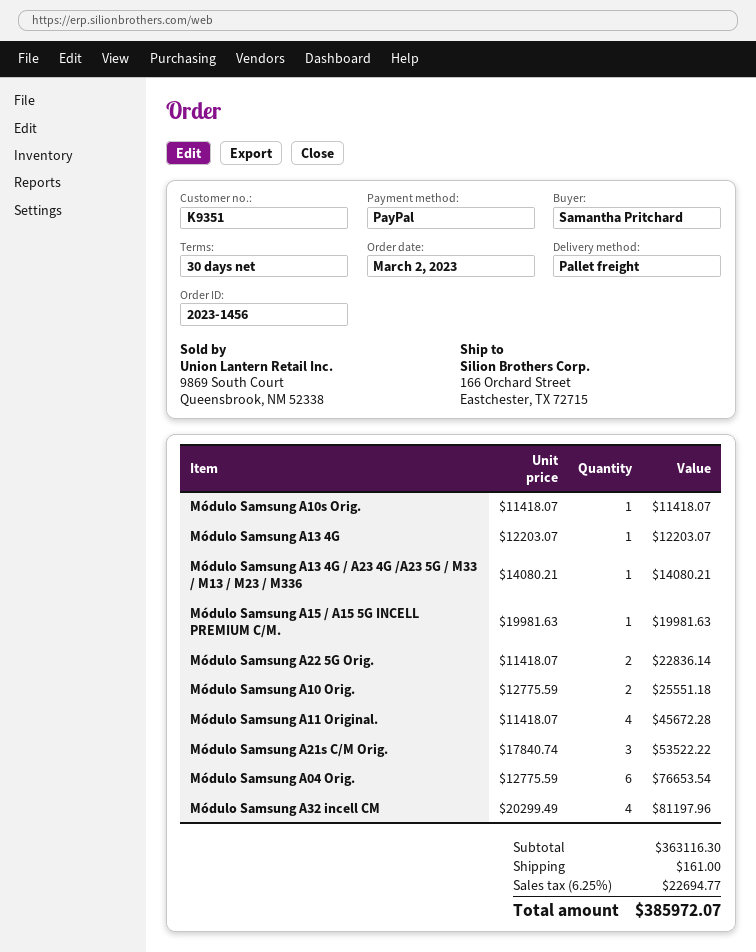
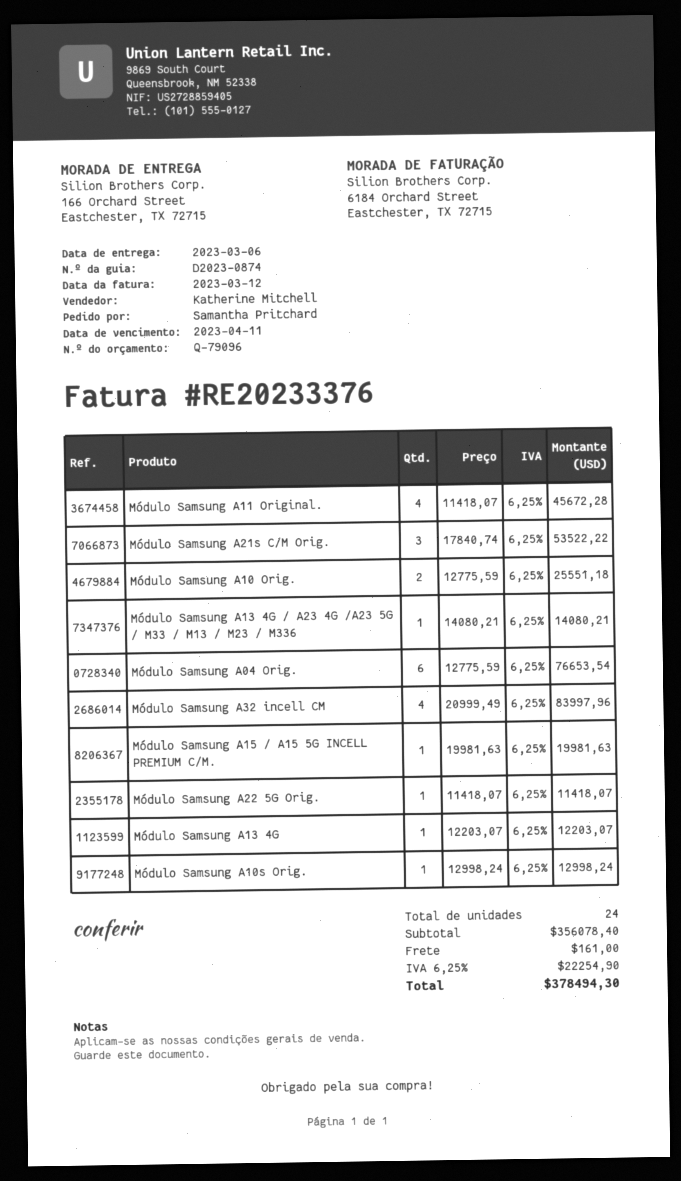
Módulo Samsung A10s Orig.: 1 x 11418.07 = 11418.07 -> 1 x 12998.24 = 12998.24
Módulo Samsung A22 5G Orig.: 2 x 11418.07 = 22836.14 -> 1 x 11418.07 = 11418.07
Módulo Samsung A32 incell CM: 4 x 20299.49 = 81197.96 -> 4 x 20999.49 = 83997.96
subtotal: 363116.30 -> 356078.40
tax: 6.25% = 22694.77 -> 6.25% = 22254.90
total: 385972.07 -> 378494.30

